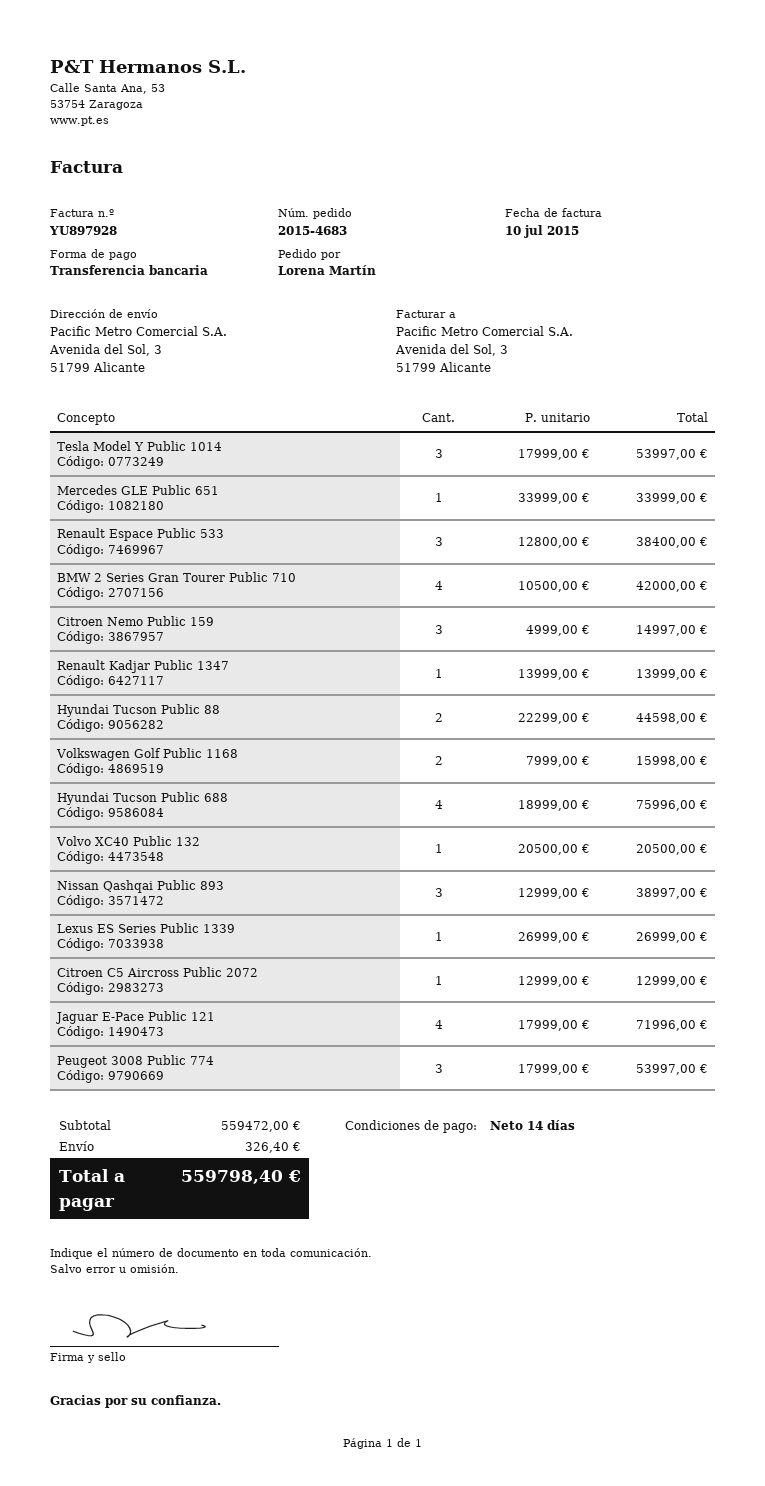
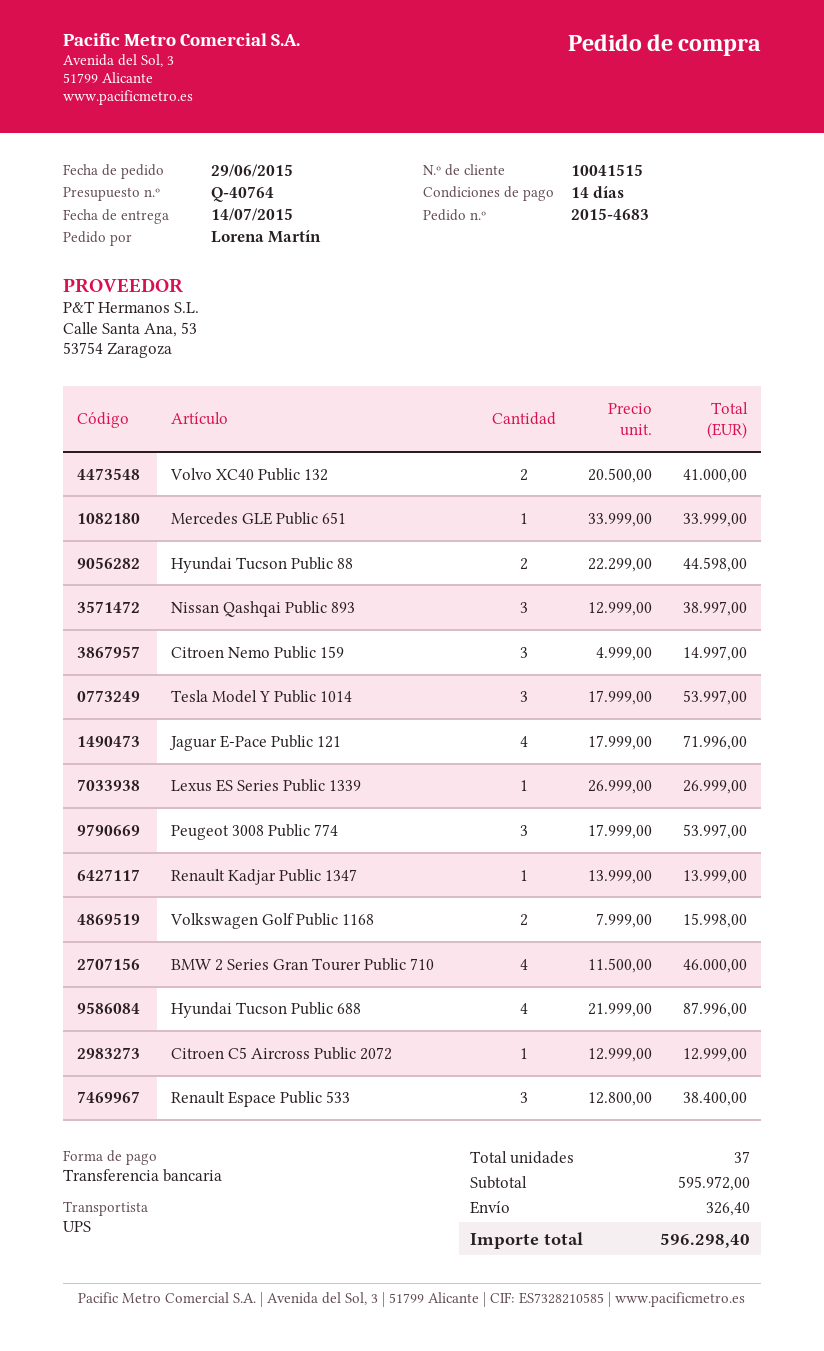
BMW 2 Series Gran Tourer Public 710: 4 x 10500.00 = 42000.00 -> 4 x 11500.00 = 46000.00
Hyundai Tucson Public 688: 4 x 18999.00 = 75996.00 -> 4 x 21999.00 = 87996.00
Volvo XC40 Public 132: 1 x 20500.00 = 20500.00 -> 2 x 20500.00 = 41000.00
subtotal: 559472.00 -> 595972.00
total: 559798.40 -> 596298.40

